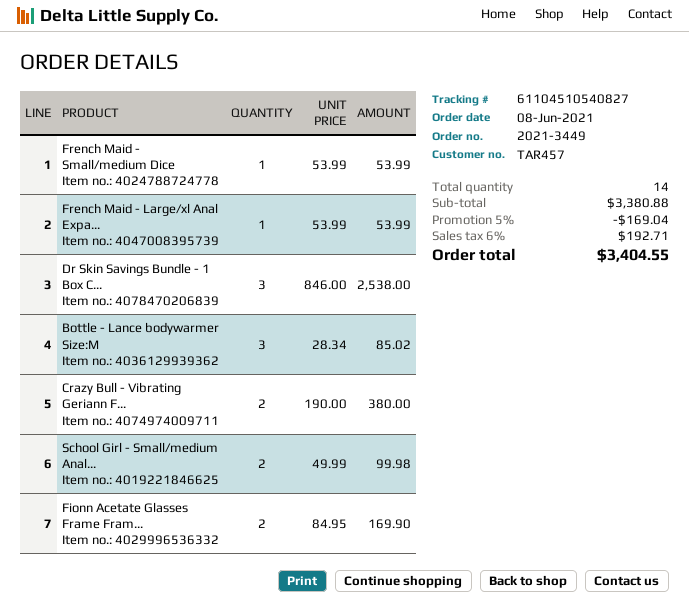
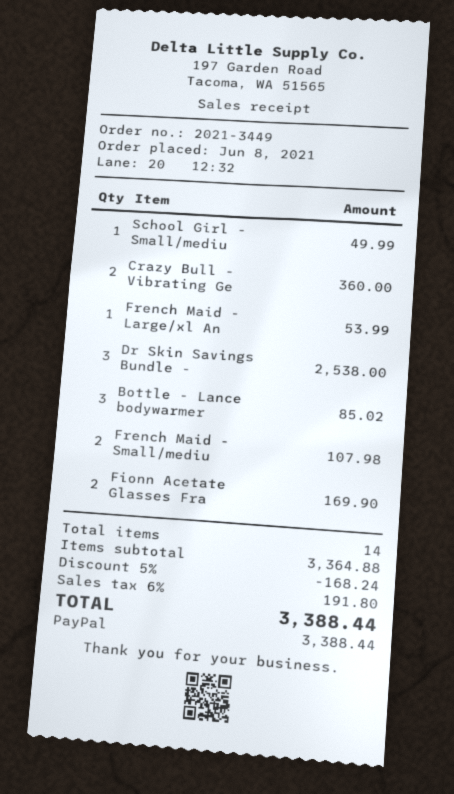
French Maid - Small/medium Dice: 1 for 53.99 -> 2 for 107.98
Crazy Bull - Vibrating Geriann F...: 2 for 380.00 -> 2 for 360.00
School Girl - Small/medium Anal...: 2 for 99.98 -> 1 for 49.99
subtotal: 3380.88 -> 3364.88
discount: 5% = 169.04 -> 5% = 168.24
tax: 6% = 192.71 -> 6% = 191.80
total: 3404.55 -> 3388.44

